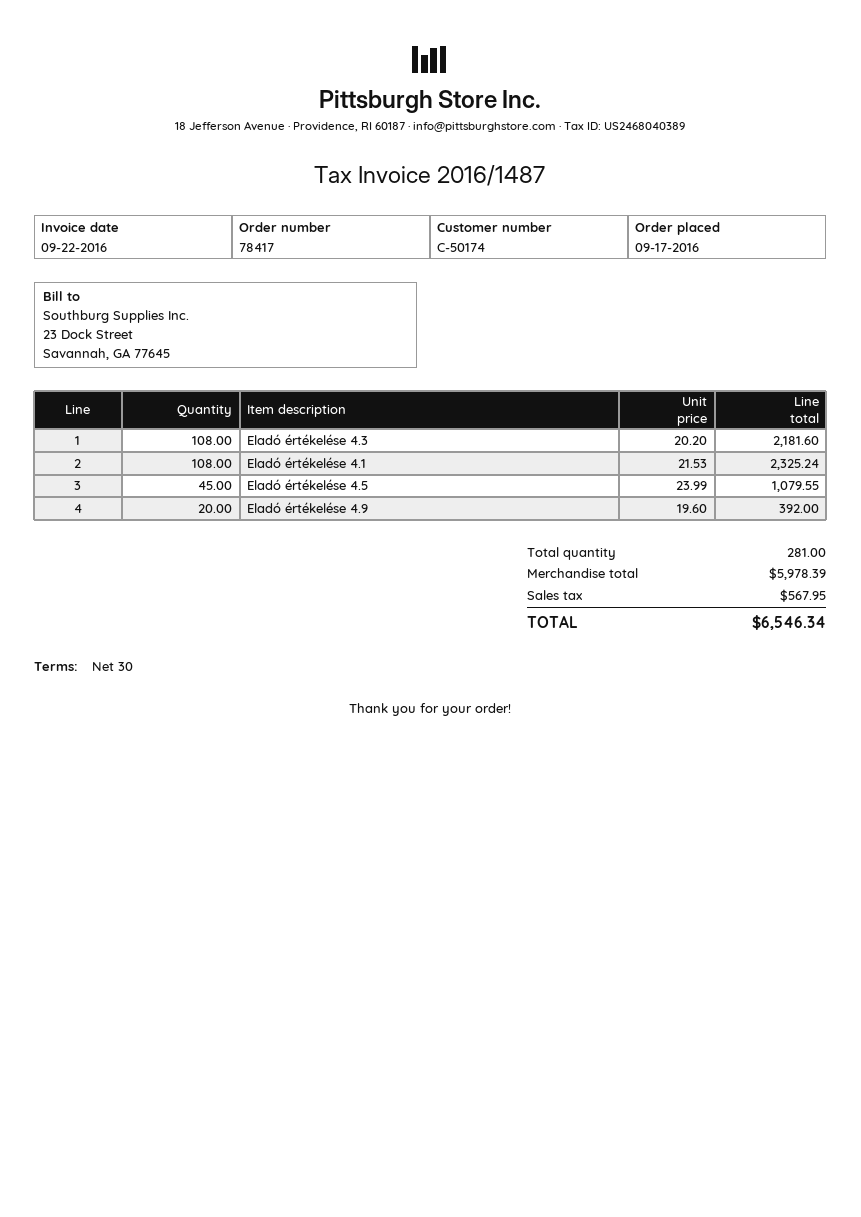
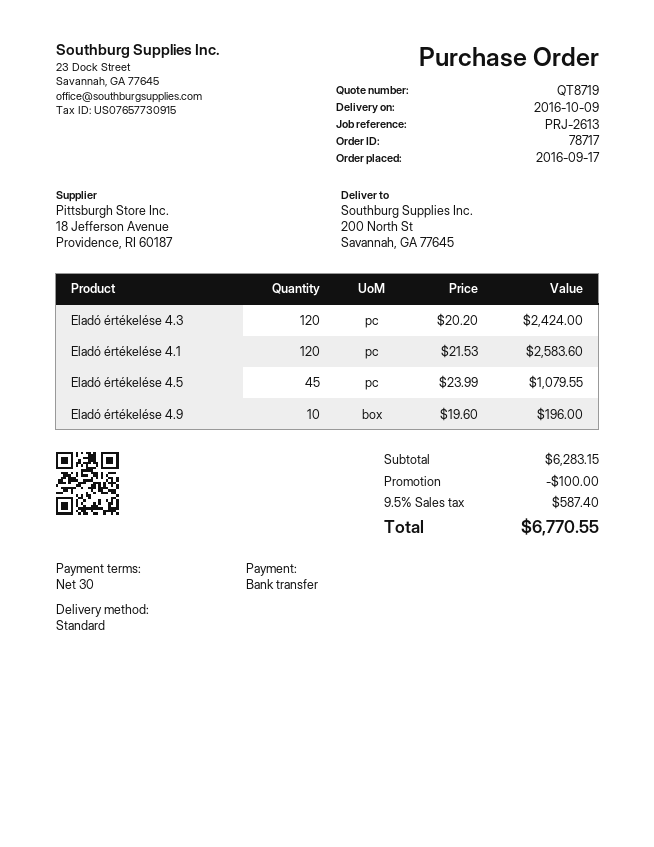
order number: 78417 -> 78717
Eladó értékelése 4.3: 108 x 20.20 = 2181.60 -> 120 x 20.20 = 2424.00
Eladó értékelése 4.1: 108 x 21.53 = 2325.24 -> 120 x 21.53 = 2583.60
Eladó értékelése 4.9: 20 x 19.60 = 392.00 -> 10 x 19.60 = 196.00
subtotal: 5978.39 -> 6283.15
discount: none -> 100.00
tax: 567.95 -> 587.40
total: 6546.34 -> 6770.55

